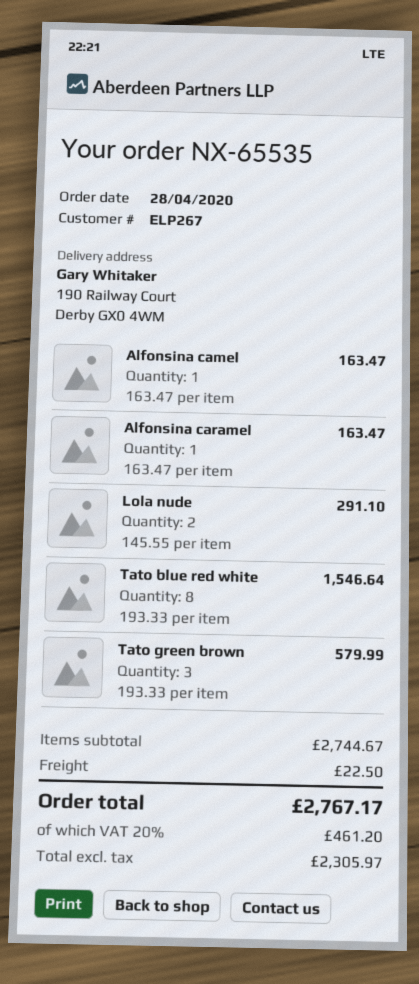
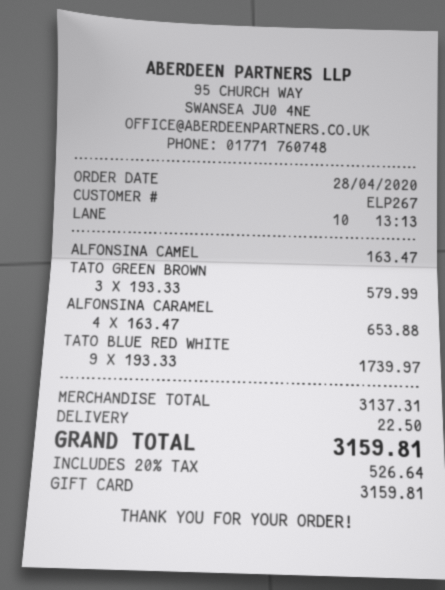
Alfonsina caramel: 1 x 163.47 = 163.47 -> 4 x 163.47 = 653.88
Lola nude: 2 x 145.55 = 291.10 -> none
Tato blue red white: 8 x 193.33 = 1546.64 -> 9 x 193.33 = 1739.97
subtotal: 2744.67 -> 3137.31
tax: 20% = 461.20 -> 20% = 526.64
total: 2767.17 -> 3159.81

